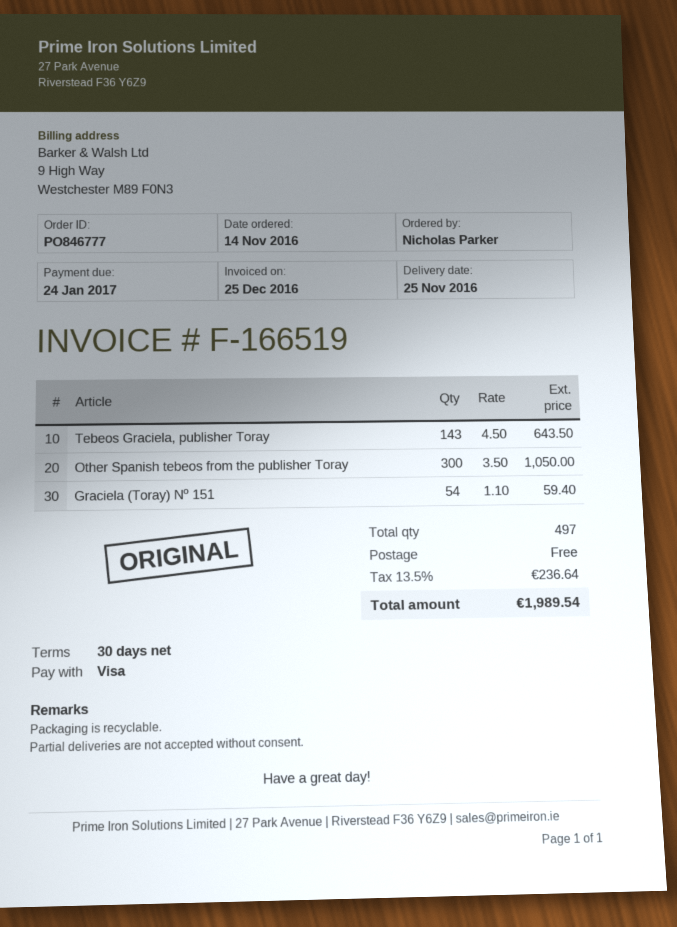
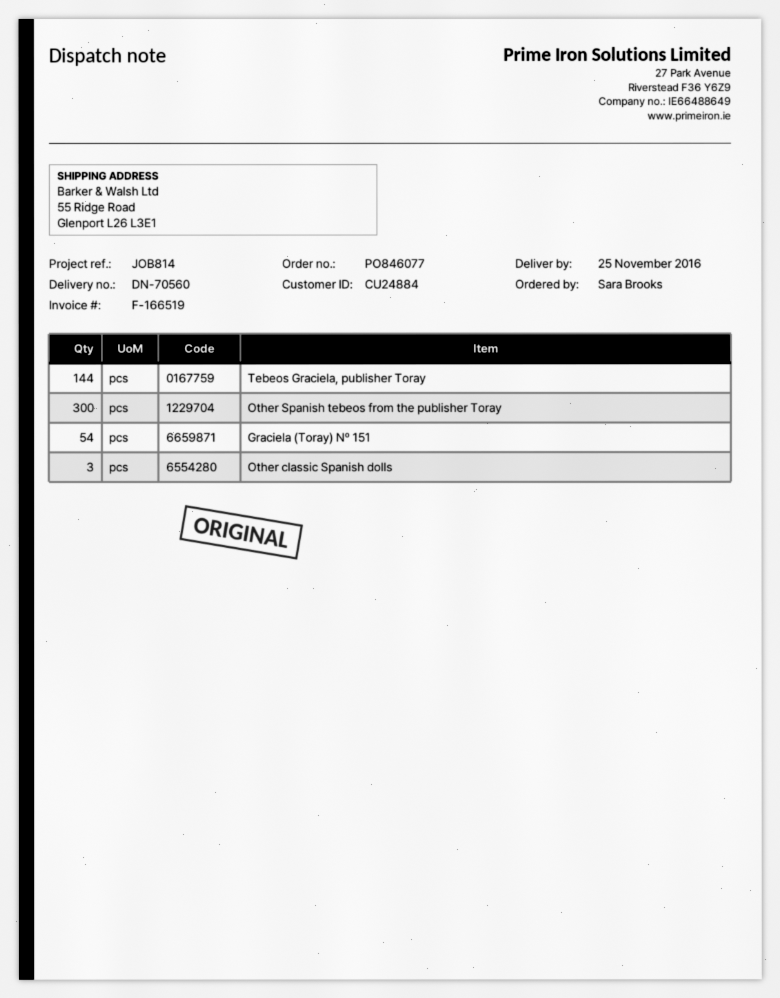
order number: PO846777 -> PO846077
ordered by: Nicholas Parker -> Sara Brooks
Tebeos Graciela, publisher Toray: 143 -> 144
Other classic Spanish dolls: none -> 3

